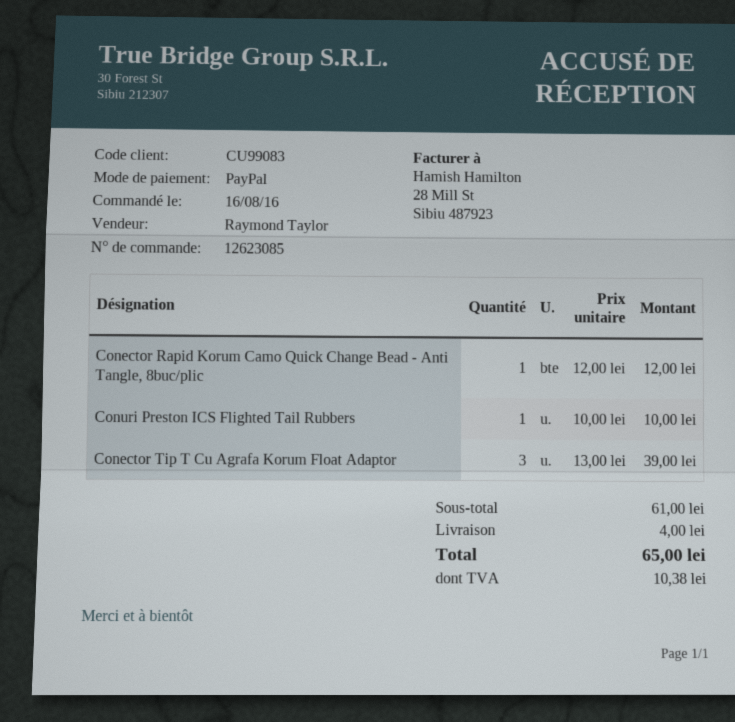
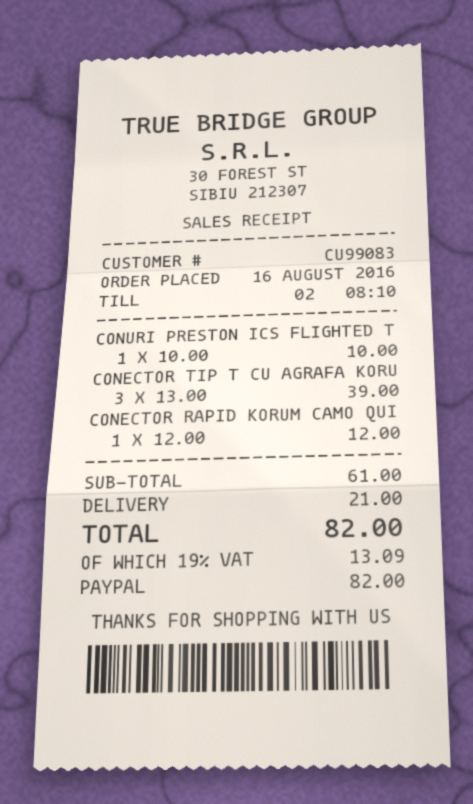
shipping: 4.00 -> 21.00
tax: 10.38 -> 13.09
total: 65.00 -> 82.00

